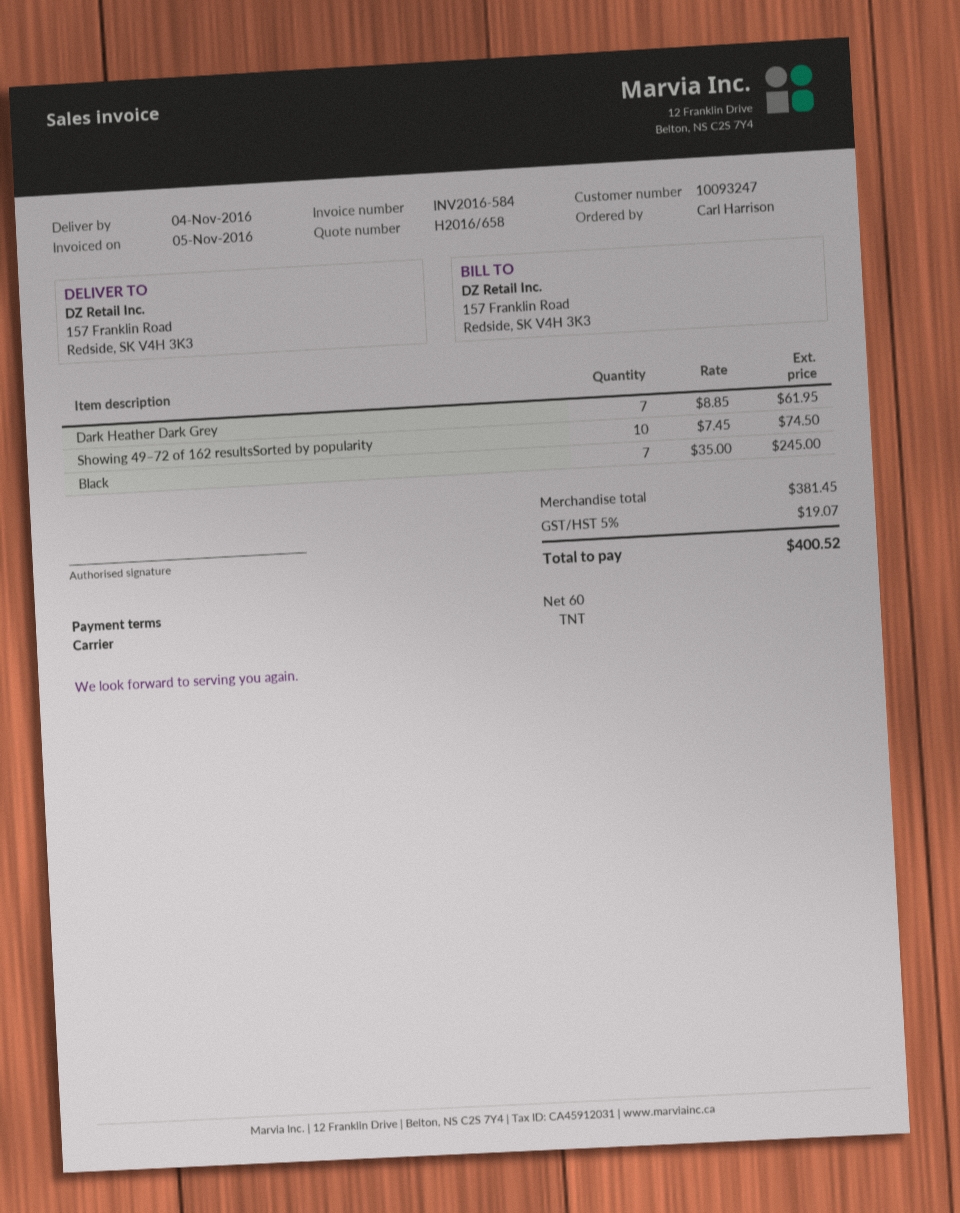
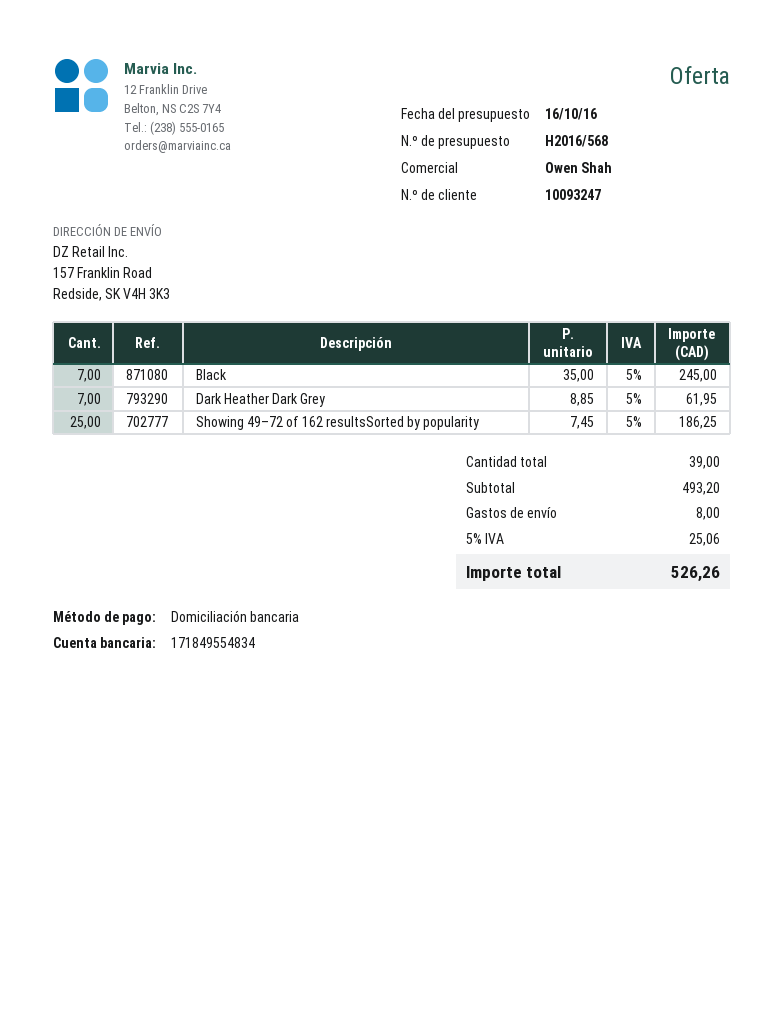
quote number: H2016/658 -> H2016/568
Showing 49–72 of 162 resultsSorted by popularity: 10 x 7.45 = 74.50 -> 25 x 7.45 = 186.25
subtotal: 381.45 -> 493.20
shipping: none -> 8.00
tax: 5% = 19.07 -> 5% = 25.06
total: 400.52 -> 526.26

